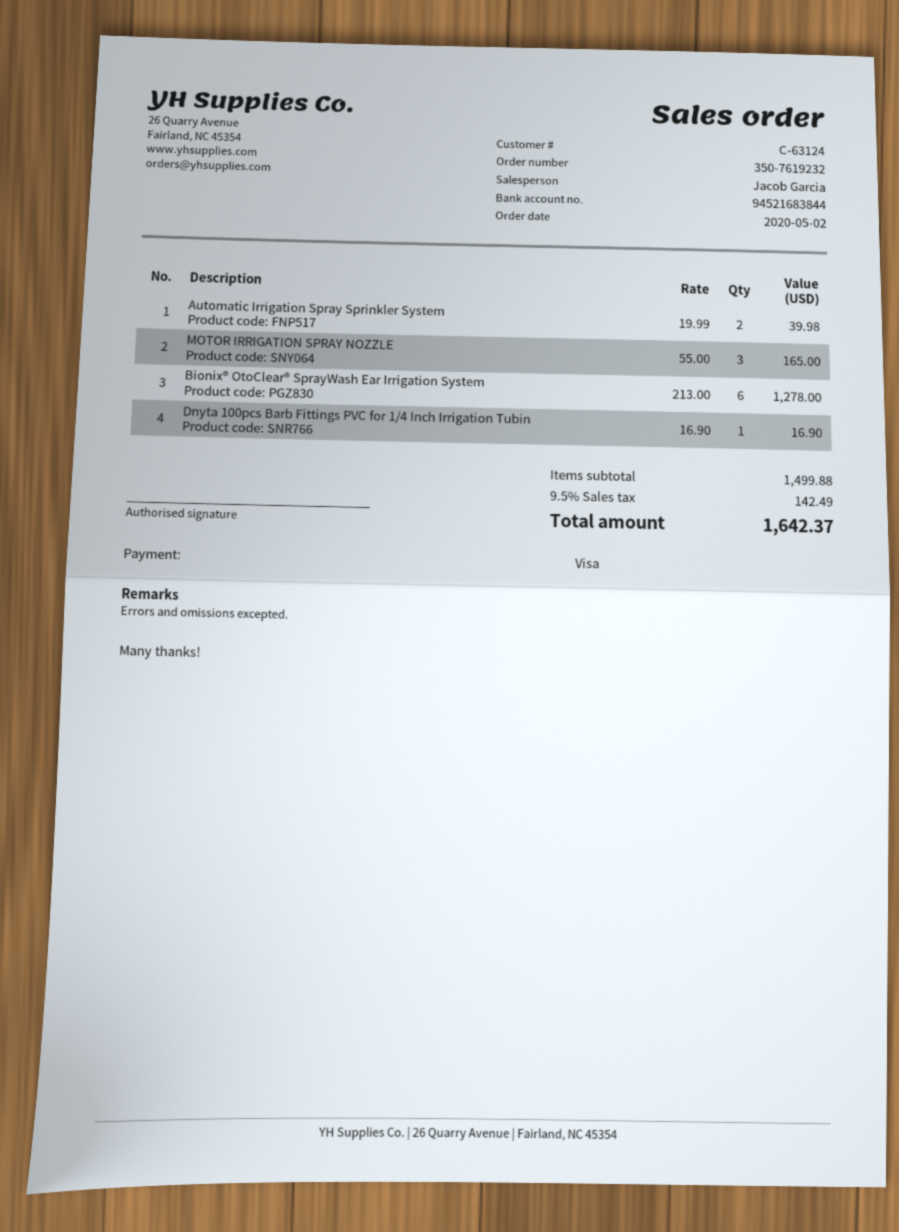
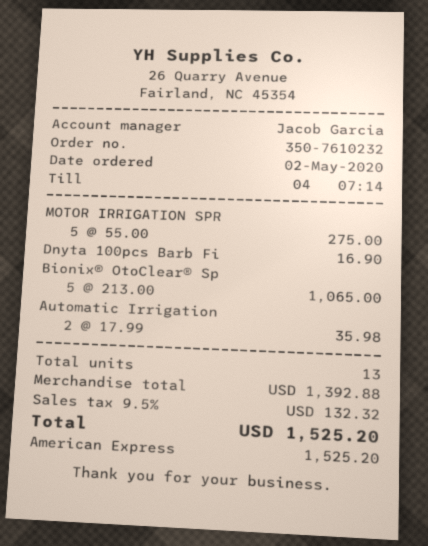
order number: 350-7619232 -> 350-7610232
payment method: Visa -> American Express
Automatic Irrigation Spray Sprinkler System: 2 x 19.99 = 39.98 -> 2 x 17.99 = 35.98
MOTOR IRRIGATION SPRAY NOZZLE: 3 x 55.00 = 165.00 -> 5 x 55.00 = 275.00
Bionix® OtoClear® SprayWash Ear Irrigation System: 6 x 213.00 = 1278.00 -> 5 x 213.00 = 1065.00
subtotal: 1499.88 -> 1392.88
tax: 9.5% = 142.49 -> 9.5% = 132.32
total: 1642.37 -> 1525.20

